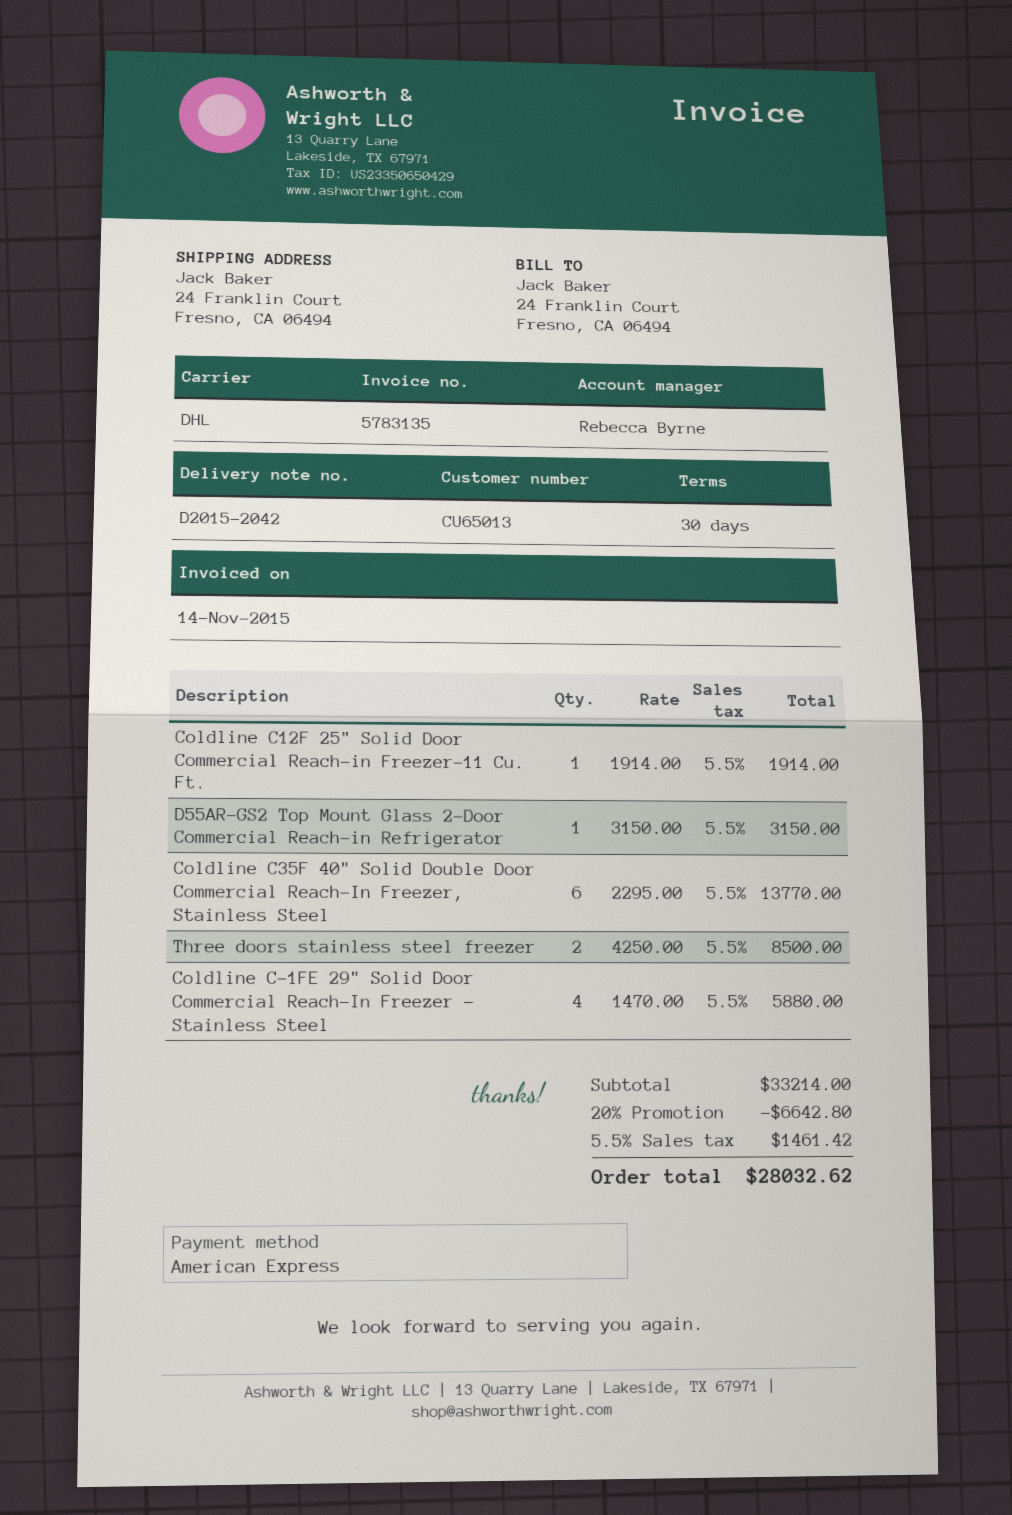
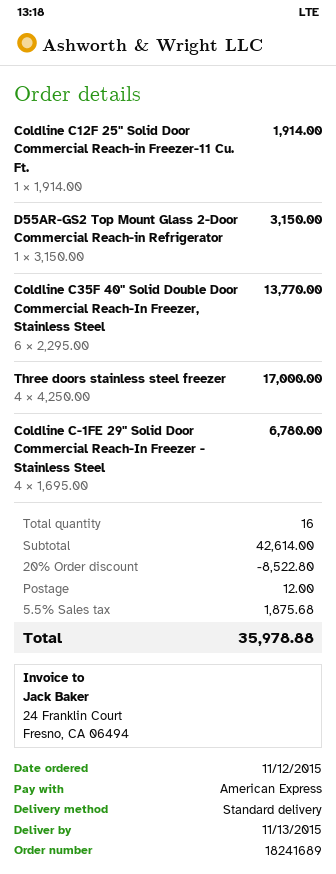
shipping method: DHL -> standard
Three doors stainless steel freezer: 2 x 4250.00 = 8500.00 -> 4 x 4250.00 = 17000.00
Coldline C-1FE 29" Solid Door Commercial Reach-In Freezer - Stainless Steel: 4 x 1470.00 = 5880.00 -> 4 x 1695.00 = 6780.00
subtotal: 33214.00 -> 42614.00
discount: 20% = 6642.80 -> 20% = 8522.80
shipping: none -> 12.00
tax: 5.5% = 1461.42 -> 5.5% = 1875.68
total: 28032.62 -> 35978.88

